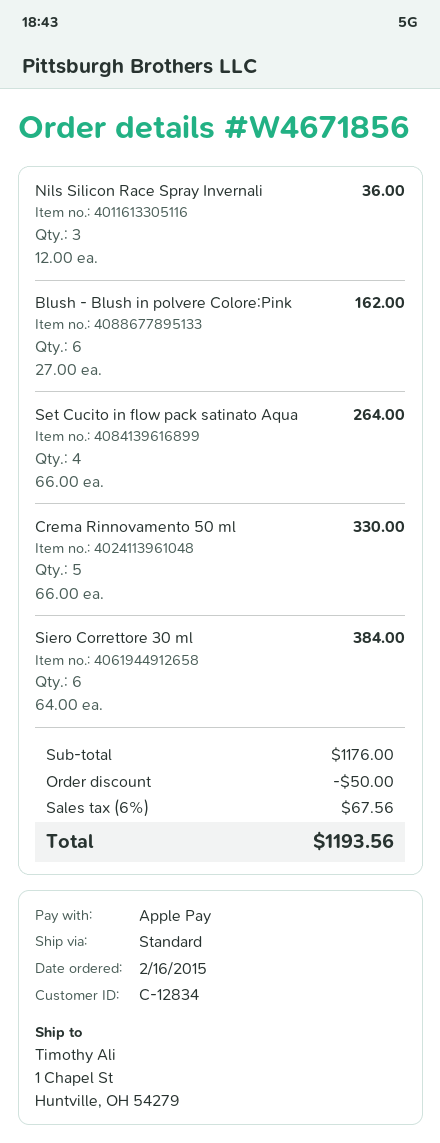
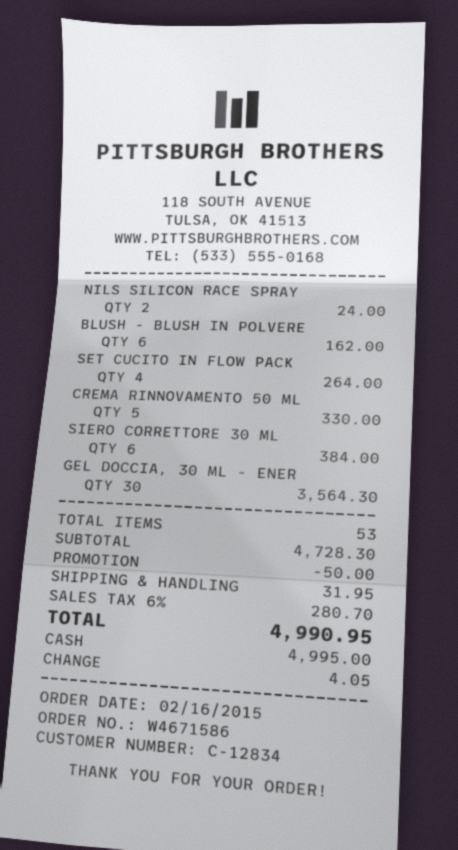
order number: W4671856 -> W4671586
payment method: Apple Pay -> cash
Nils Silicon Race Spray Invernali: 3 for 36.00 -> 2 for 24.00
GEL DOCCIA, 30 ML - ENER: none -> 30 for 3564.30
subtotal: 1176.00 -> 4728.30
shipping: none -> 31.95
tax: 6% = 67.56 -> 6% = 280.70
total: 1193.56 -> 4990.95

